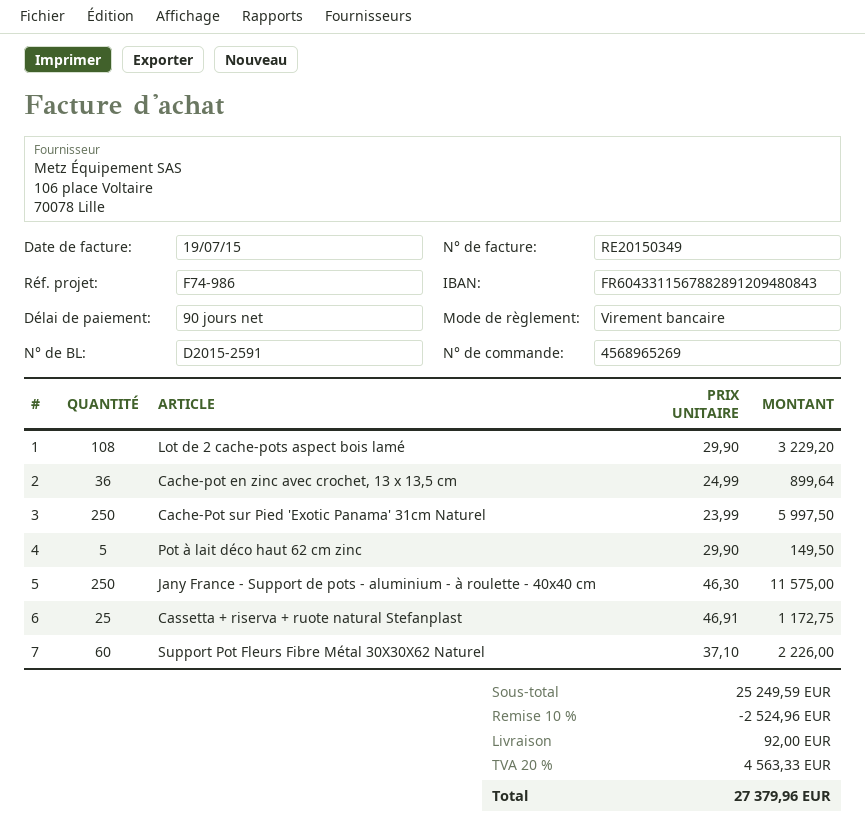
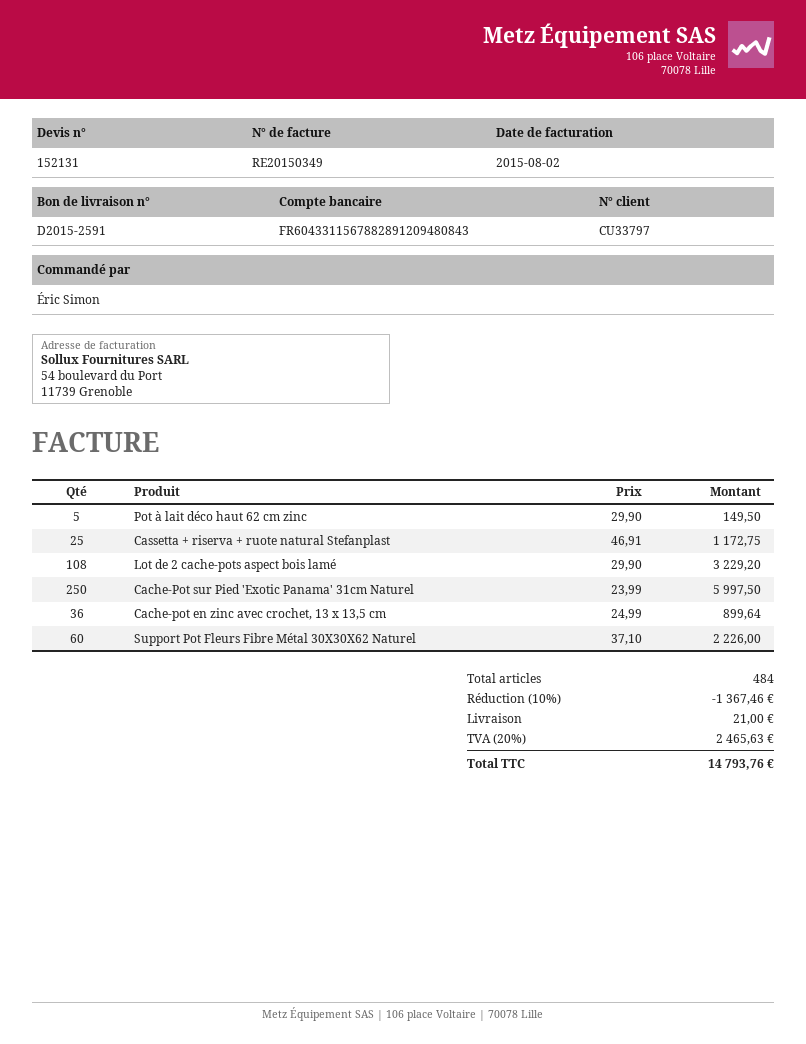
invoice date: 2015-07-19 -> 2015-08-02
Jany France - Support de pots - aluminium - à roulette - 40x40 cm: 250 x 46.30 = 11575.00 -> none
discount: 10% = 2524.96 -> 10% = 1367.46
shipping: 92.00 -> 21.00
tax: 20% = 4563.33 -> 20% = 2465.63
total: 27379.96 -> 14793.76

